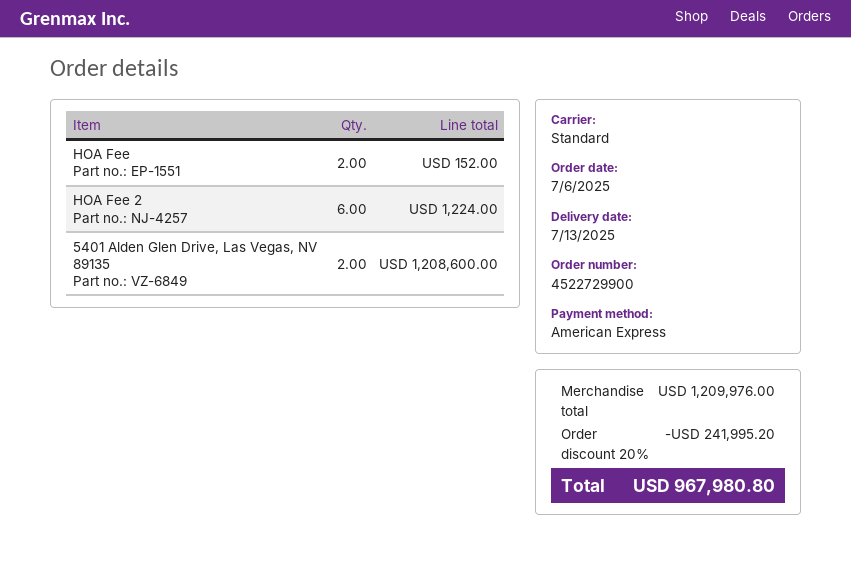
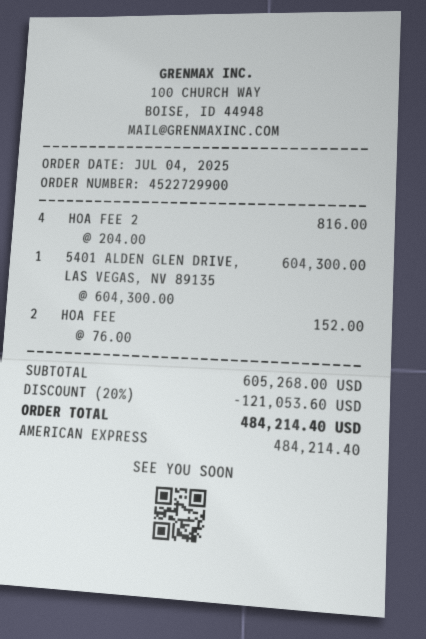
order date: 2025-07-06 -> 2025-07-04
HOA Fee 2: 6 for 1224.00 -> 4 for 816.00
5401 Alden Glen Drive, Las Vegas, NV 89135: 2 for 1208600.00 -> 1 for 604300.00
subtotal: 1209976.00 -> 605268.00
discount: 20% = 241995.20 -> 20% = 121053.60
total: 967980.80 -> 484214.40

